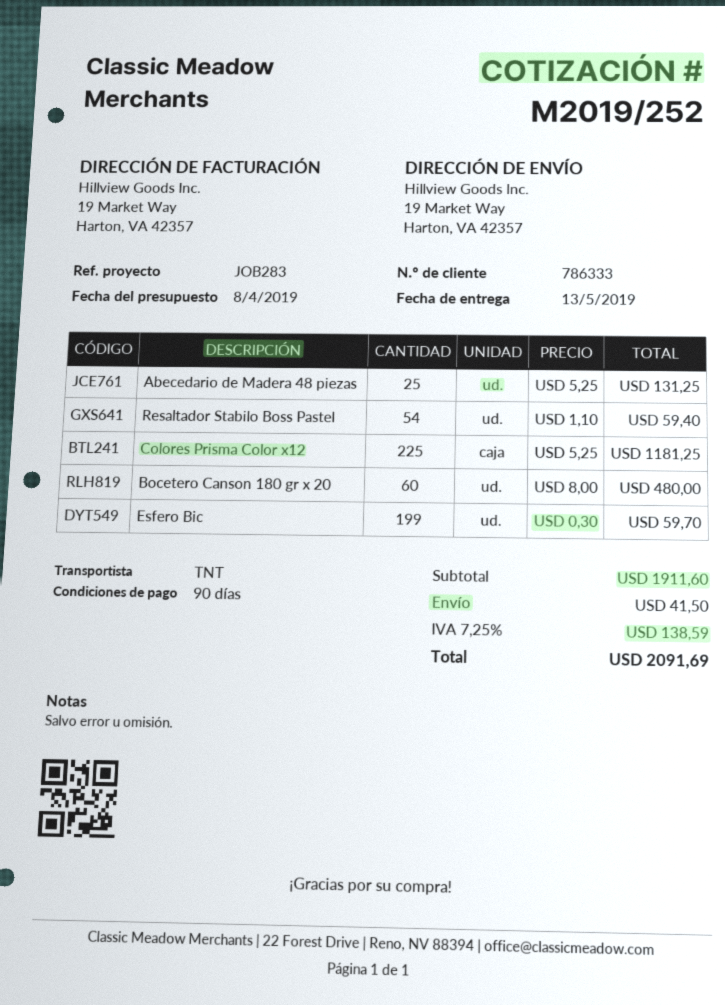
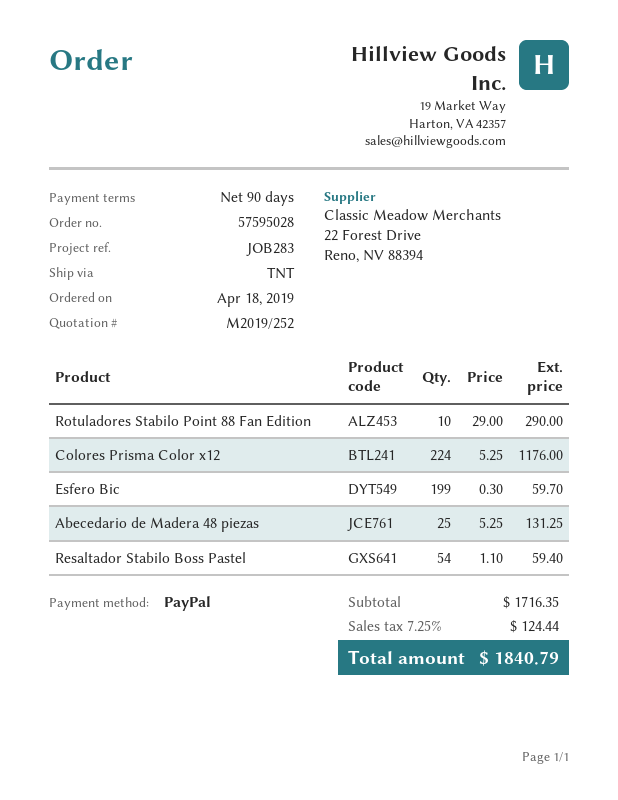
Colores Prisma Color x12: 225 x 5.25 = 1181.25 -> 224 x 5.25 = 1176.00
Bocetero Canson 180 gr x 20: 60 x 8.00 = 480.00 -> none
Rotuladores Stabilo Point 88 Fan Edition: none -> 10 x 29.00 = 290.00
subtotal: 1911.60 -> 1716.35
shipping: 41.50 -> none
tax: 7.25% = 138.59 -> 7.25% = 124.44
total: 2091.69 -> 1840.79

